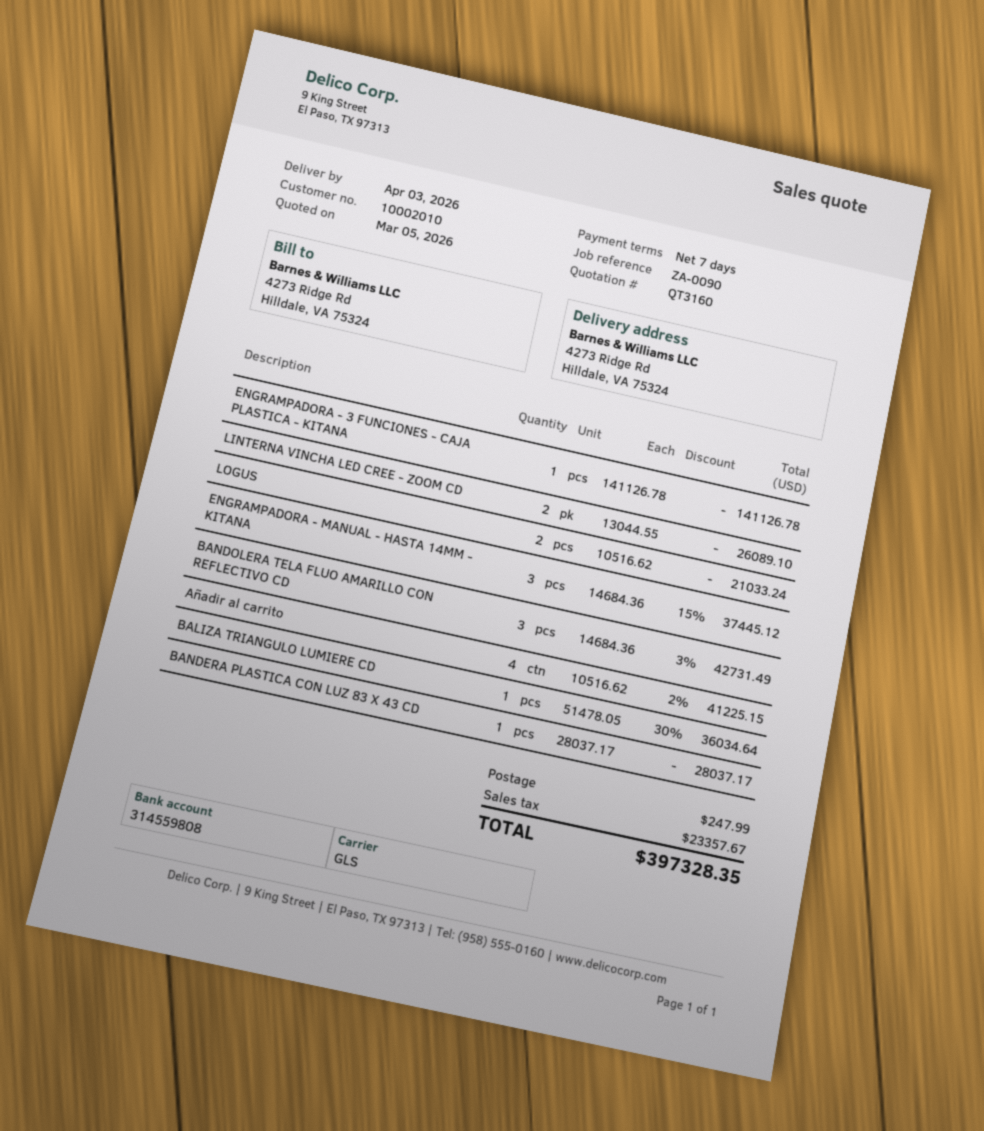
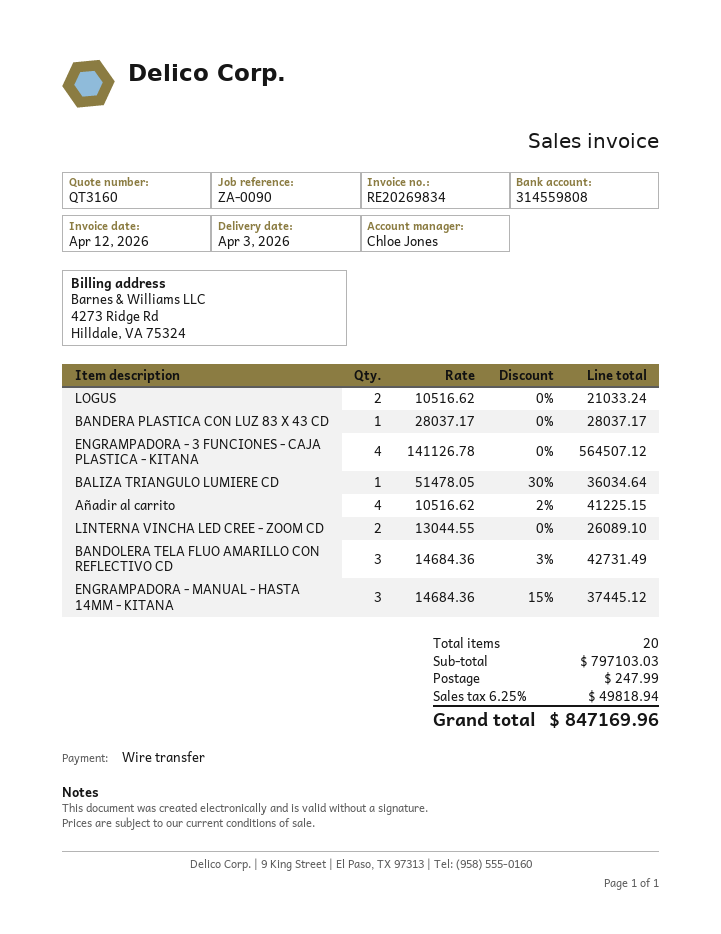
ENGRAMPADORA - 3 FUNCIONES - CAJA PLASTICA - KITANA: 1 x 141126.78 = 141126.78 -> 4 x 141126.78 = 564507.12
tax: 23357.67 -> 49818.94
total: 397328.35 -> 847169.96

